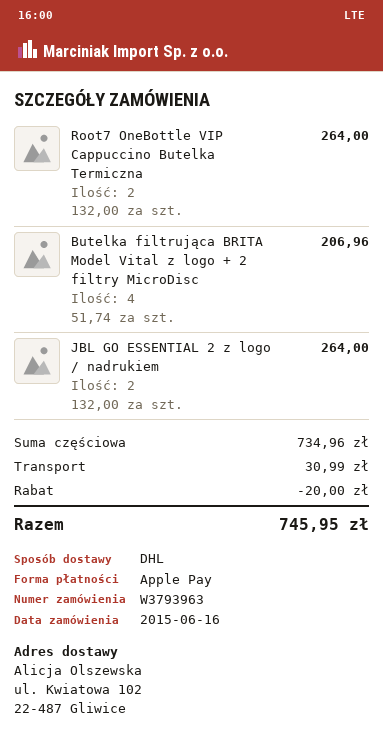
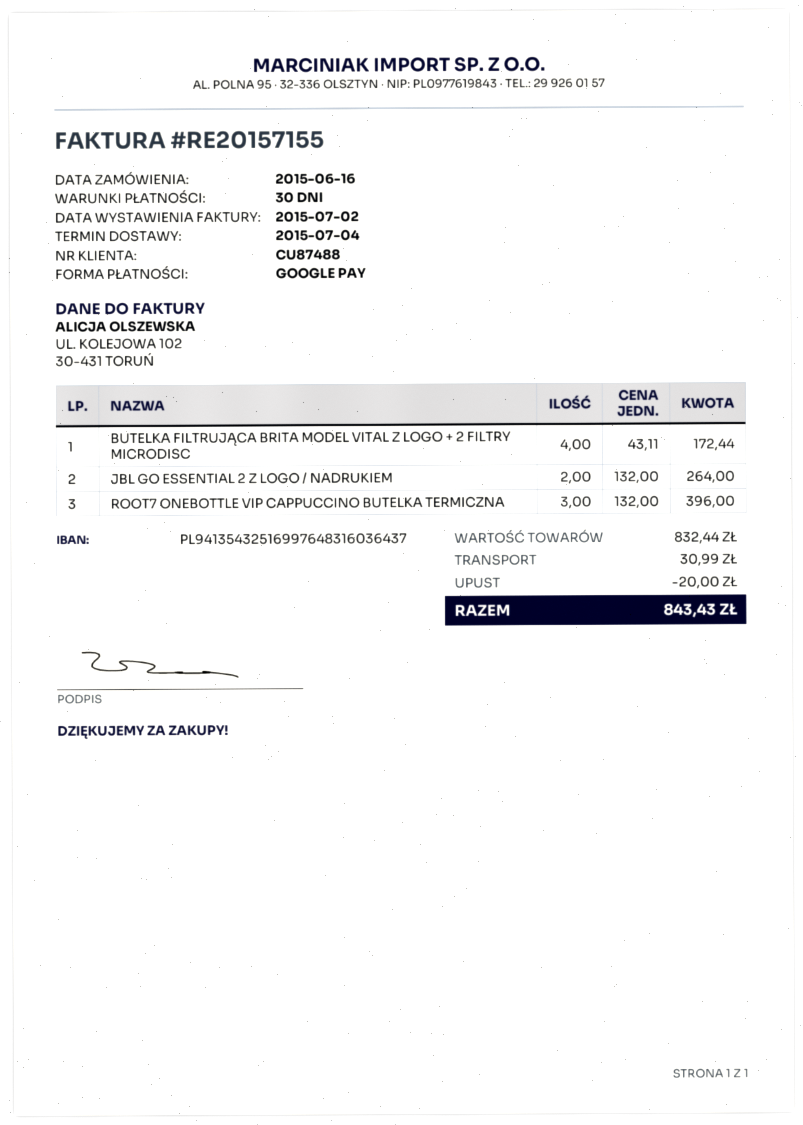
payment method: Apple Pay -> Google Pay
Root7 OneBottle VIP Cappuccino Butelka Termiczna: 2 x 132.00 = 264.00 -> 3 x 132.00 = 396.00
Butelka filtrująca BRITA Model Vital z logo + 2 filtry MicroDisc: 4 x 51.74 = 206.96 -> 4 x 43.11 = 172.44
subtotal: 734.96 -> 832.44
total: 745.95 -> 843.43

